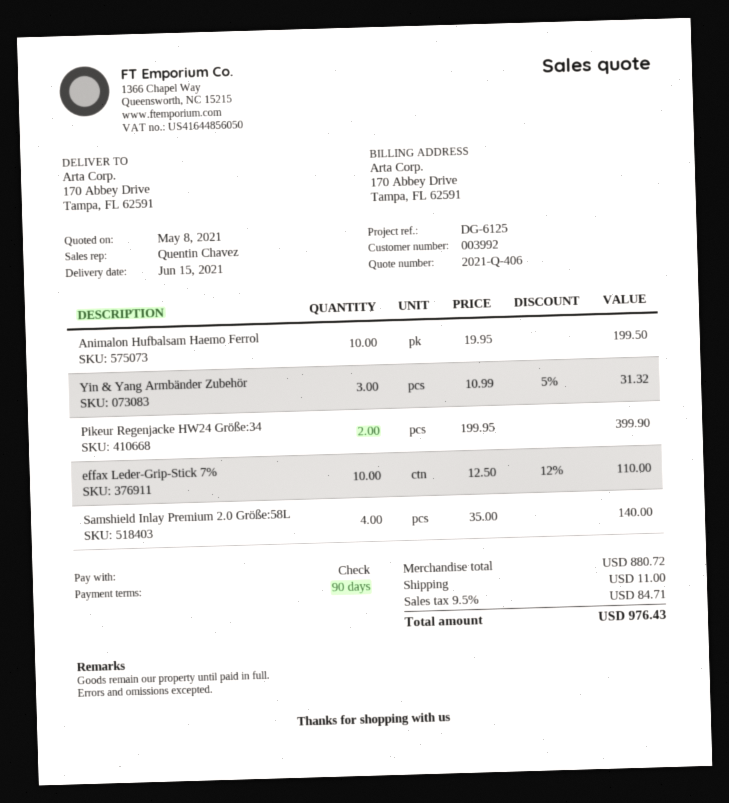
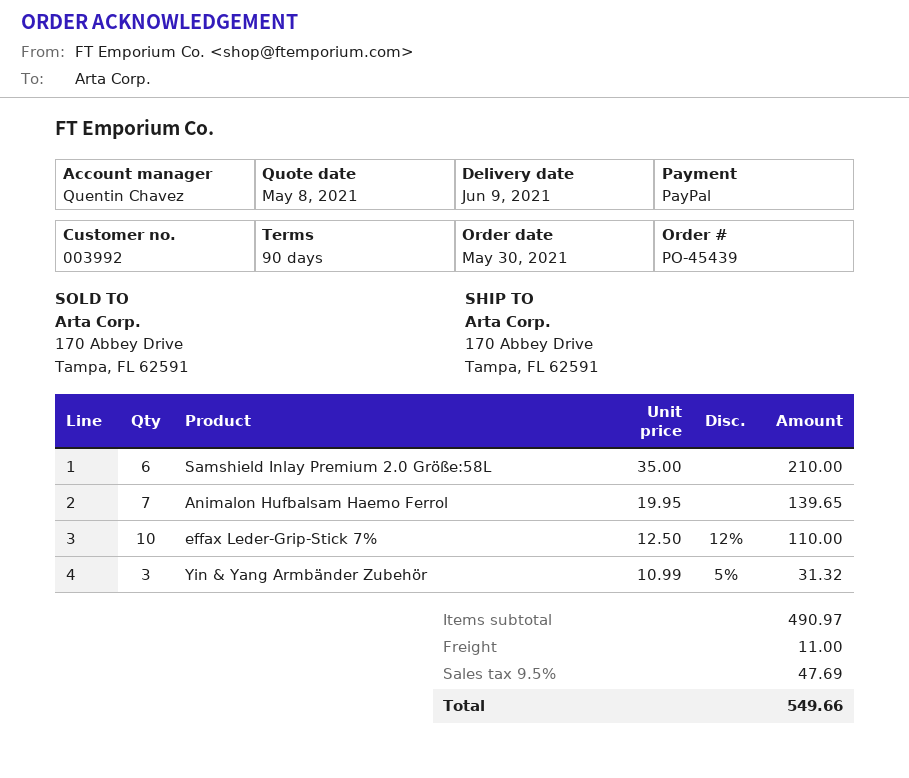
delivery date: 2021-06-15 -> 2021-06-09
payment method: cheque -> PayPal
Animalon Hufbalsam Haemo Ferrol: 10 x 19.95 = 199.50 -> 7 x 19.95 = 139.65
Pikeur Regenjacke HW24 Größe:34: 2 x 199.95 = 399.90 -> none
Samshield Inlay Premium 2.0 Größe:58L: 4 x 35.00 = 140.00 -> 6 x 35.00 = 210.00
subtotal: 880.72 -> 490.97
tax: 9.5% = 84.71 -> 9.5% = 47.69
total: 976.43 -> 549.66

